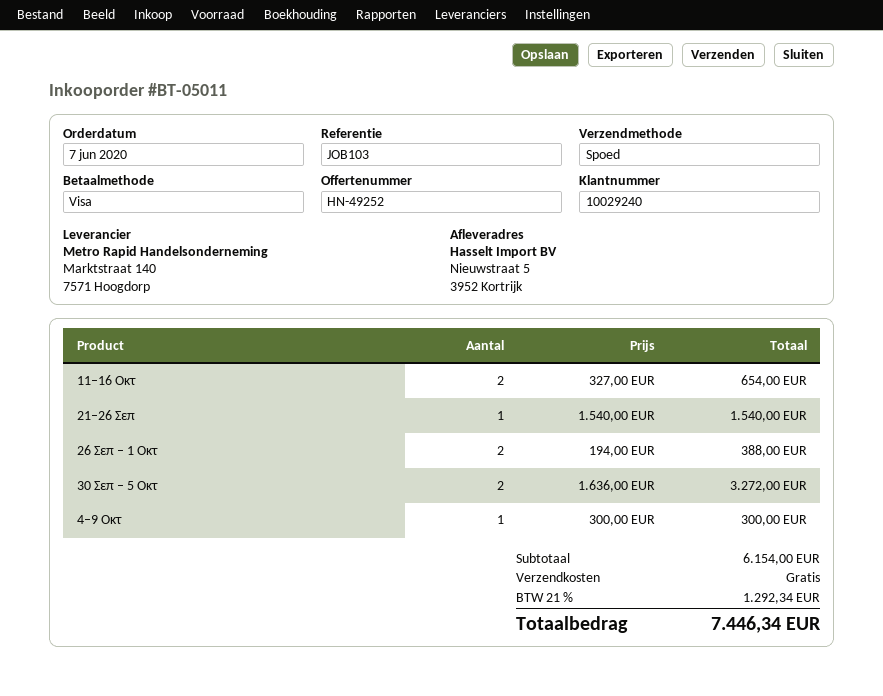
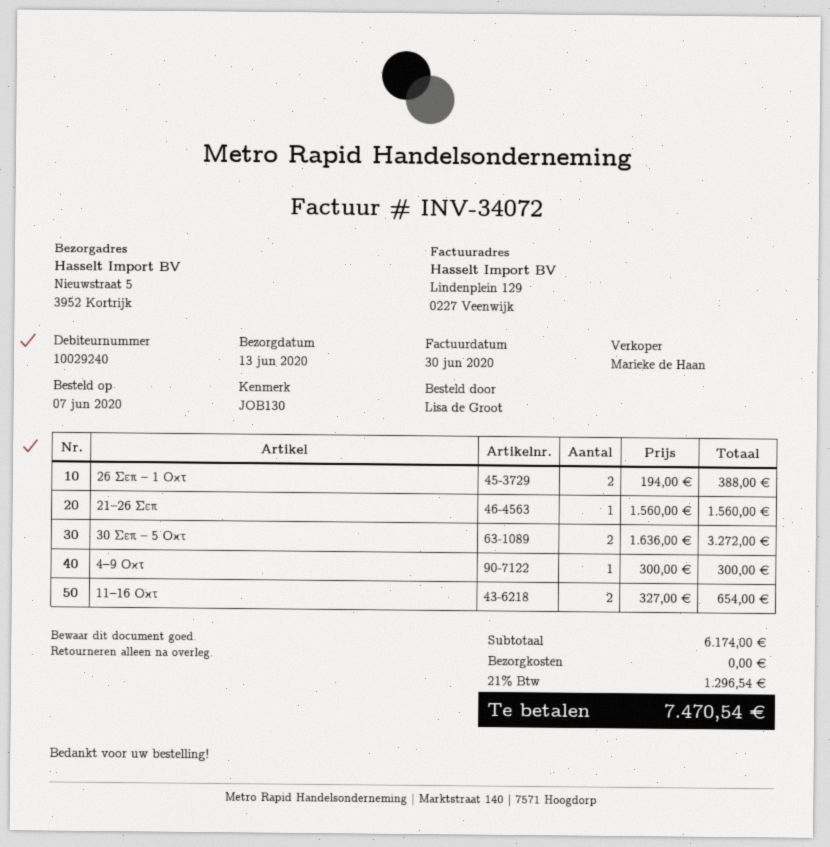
reference: JOB103 -> JOB130
21–26 Σεπ: 1 x 1540.00 = 1540.00 -> 1 x 1560.00 = 1560.00
subtotal: 6154.00 -> 6174.00
tax: 21% = 1292.34 -> 21% = 1296.54
total: 7446.34 -> 7470.54

